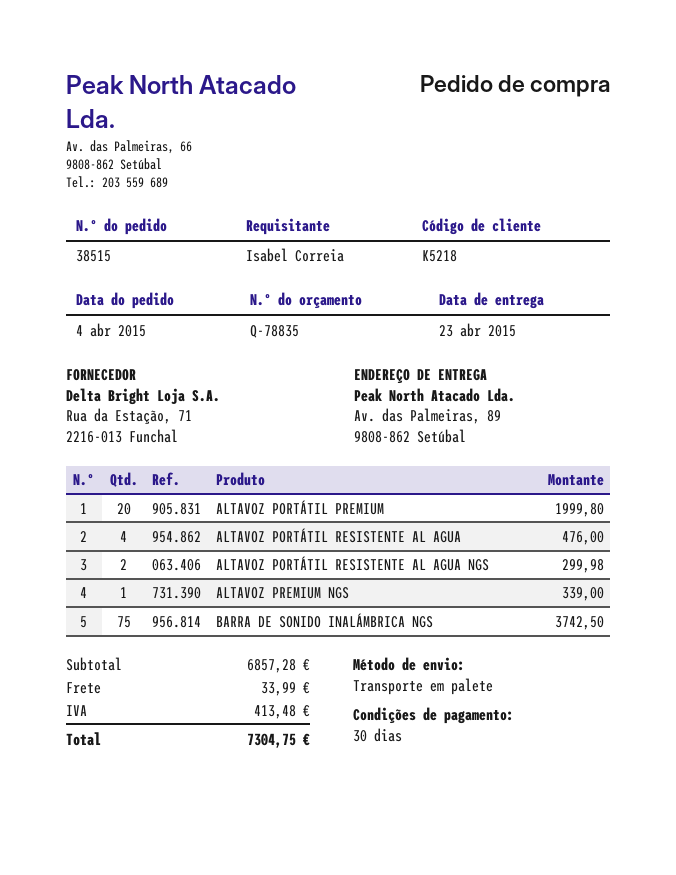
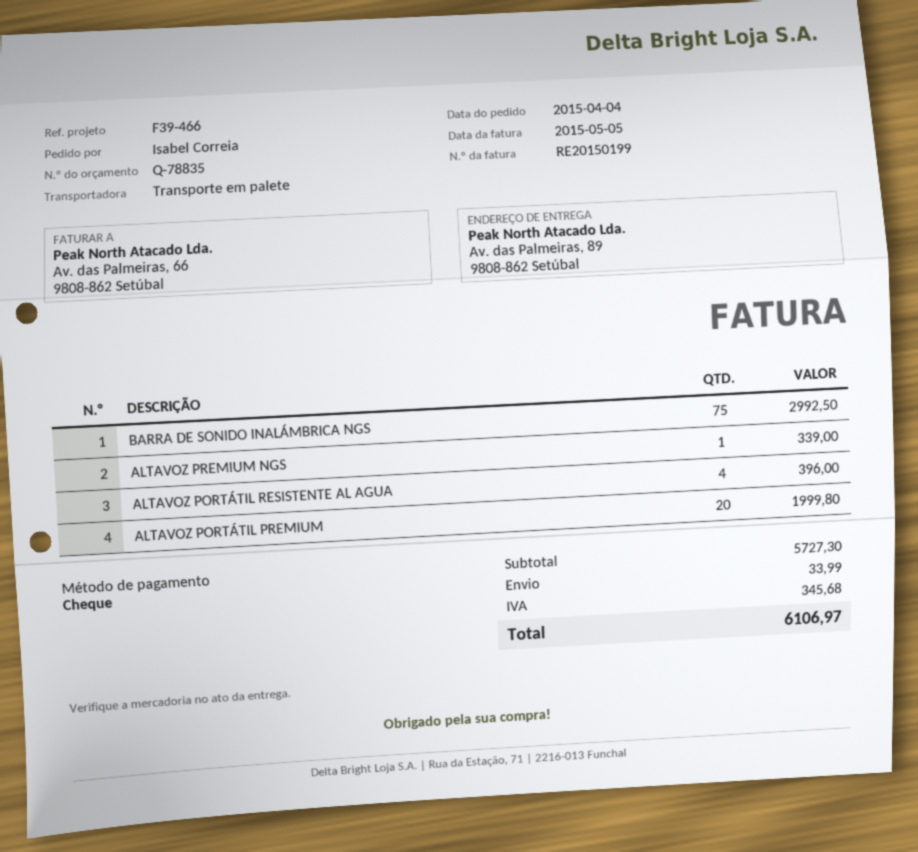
ALTAVOZ PORTÁTIL RESISTENTE AL AGUA: 4 for 476.00 -> 4 for 396.00
ALTAVOZ PORTÁTIL RESISTENTE AL AGUA NGS: 2 for 299.98 -> none
BARRA DE SONIDO INALÁMBRICA NGS: 75 for 3742.50 -> 75 for 2992.50
subtotal: 6857.28 -> 5727.30
tax: 413.48 -> 345.68
total: 7304.75 -> 6106.97

